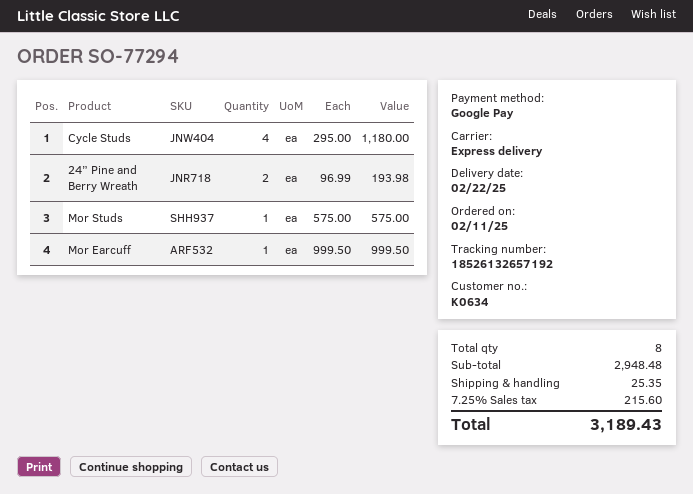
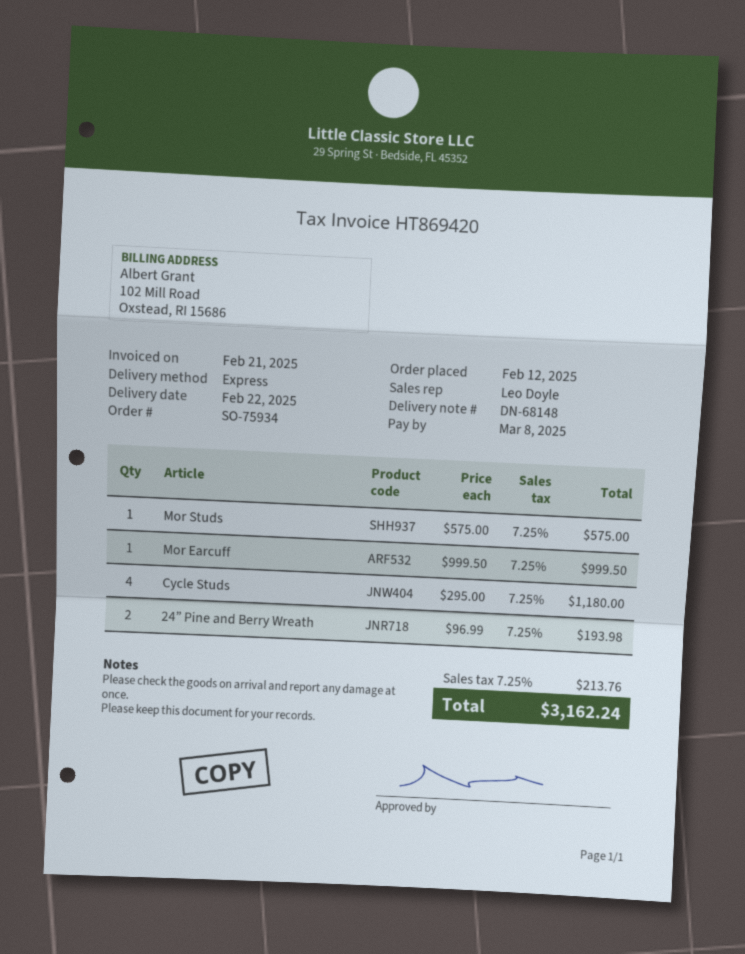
order number: SO-77294 -> SO-75934
order date: 2025-02-11 -> 2025-02-12
shipping: 25.35 -> none
tax: 7.25% = 215.60 -> 7.25% = 213.76
total: 3189.43 -> 3162.24

